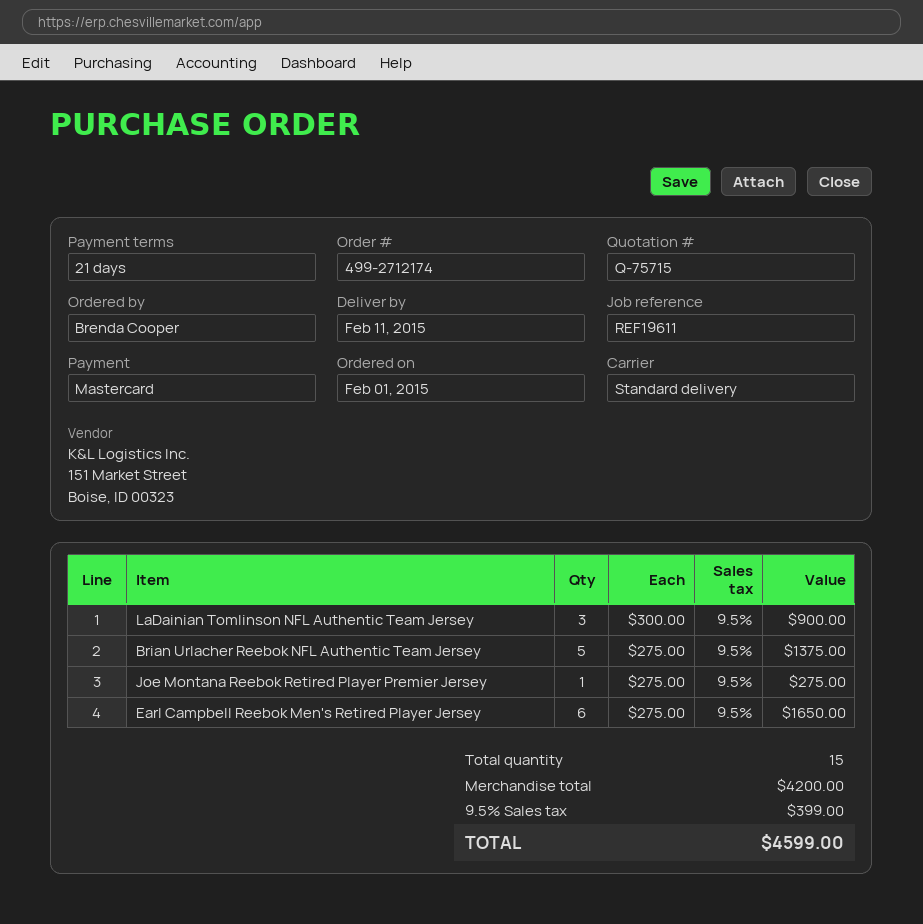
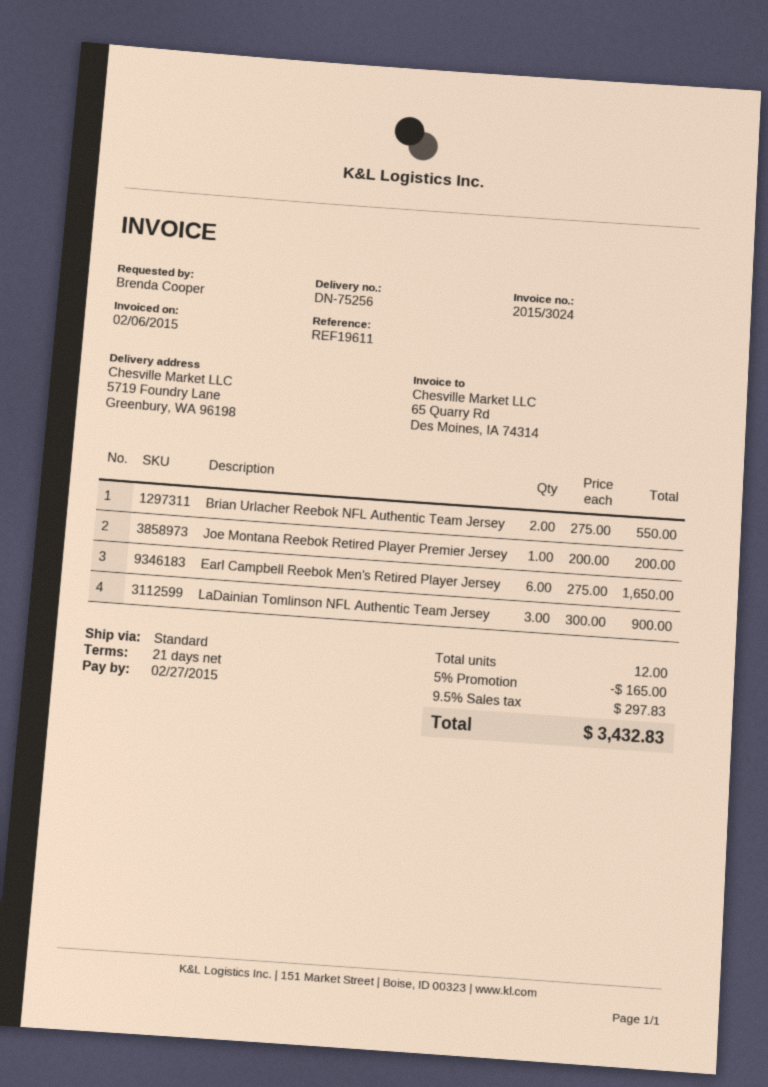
Brian Urlacher Reebok NFL Authentic Team Jersey: 5 x 275.00 = 1375.00 -> 2 x 275.00 = 550.00
Joe Montana Reebok Retired Player Premier Jersey: 1 x 275.00 = 275.00 -> 1 x 200.00 = 200.00
total quantity: 15 -> 12
discount: none -> 5% = 165.00
tax: 9.5% = 399.00 -> 9.5% = 297.83
total: 4599.00 -> 3432.83

